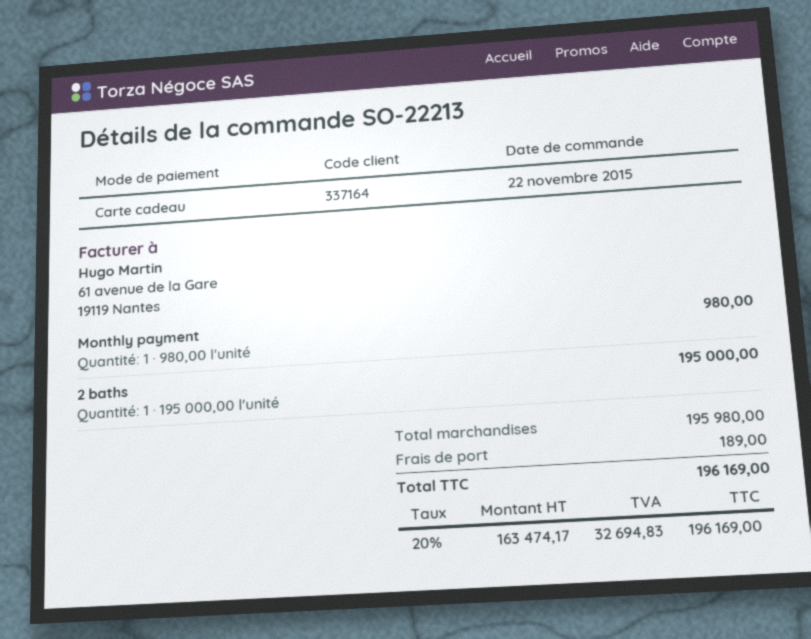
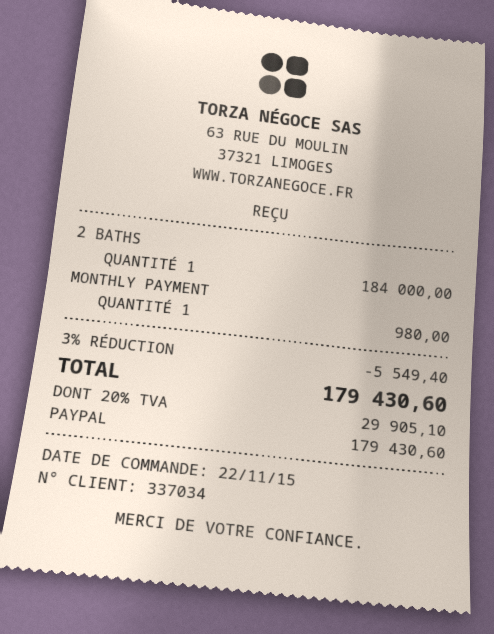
customer number: 337164 -> 337034
payment method: gift card -> PayPal
2 baths: 1 for 195000.00 -> 1 for 184000.00
discount: none -> 3% = 5549.40
shipping: 189.00 -> none
tax: 20% = 32694.83 -> 20% = 29905.10
total: 196169.00 -> 179430.60

